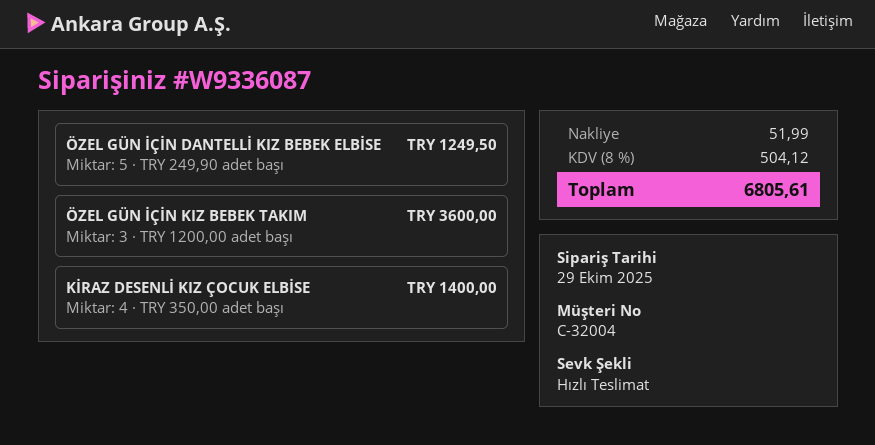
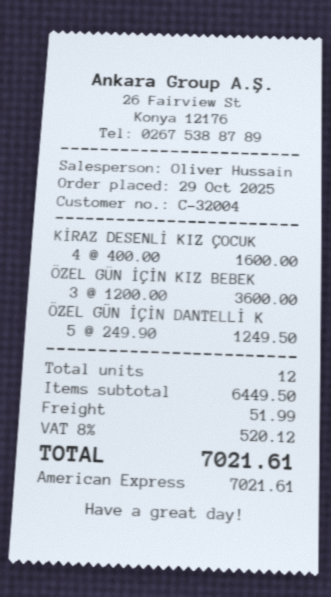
KİRAZ DESENLİ KIZ ÇOCUK ELBİSE: 4 x 350.00 = 1400.00 -> 4 x 400.00 = 1600.00
tax: 8% = 504.12 -> 8% = 520.12
total: 6805.61 -> 7021.61

